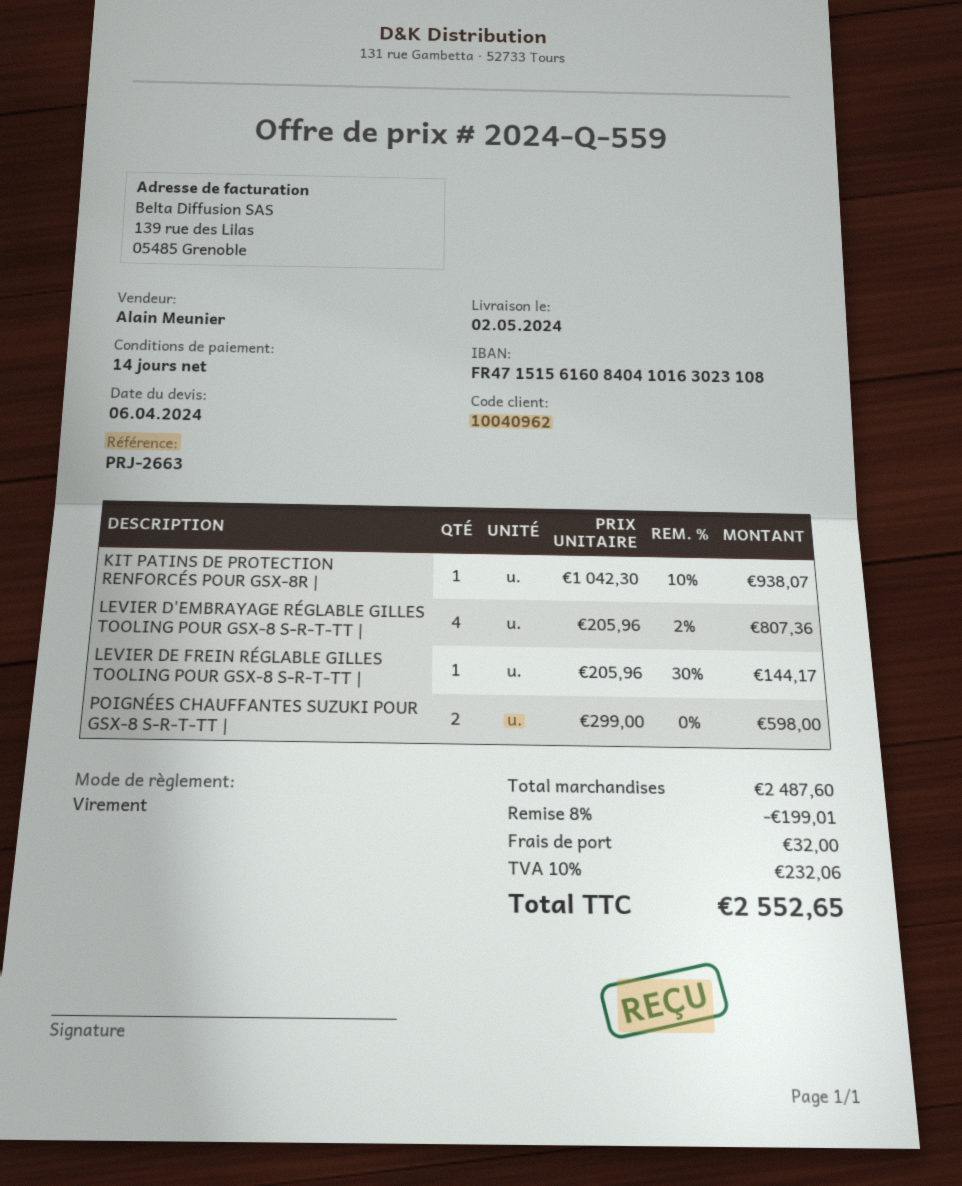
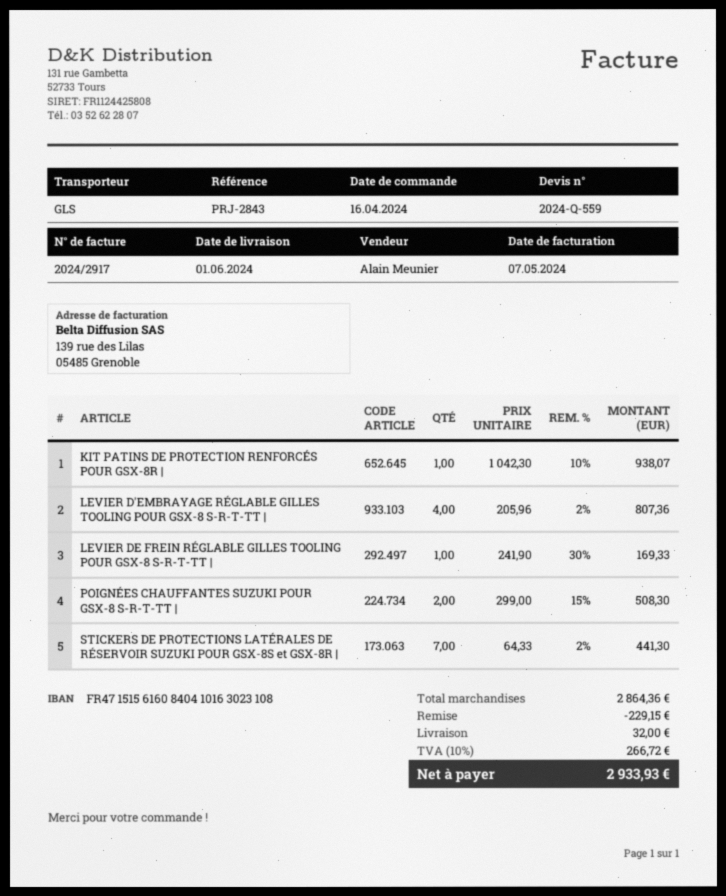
delivery date: 2024-05-02 -> 2024-06-01
reference: PRJ-2663 -> PRJ-2843
LEVIER DE FREIN RÉGLABLE GILLES TOOLING POUR GSX-8 S-R-T-TT |: 1 x 205.96 - 30% = 144.17 -> 1 x 241.90 - 30% = 169.33
POIGNÉES CHAUFFANTES SUZUKI POUR GSX-8 S-R-T-TT |: 2 x 299.00 = 598.00 -> 2 x 299.00 - 15% = 508.30
STICKERS DE PROTECTIONS LATÉRALES DE RÉSERVOIR SUZUKI POUR GSX-8S et GSX-8R |: none -> 7 x 64.33 - 2% = 441.30
subtotal: 2487.60 -> 2864.36
discount: 199.01 -> 229.15
tax: 10% = 232.06 -> 10% = 266.72
total: 2552.65 -> 2933.93

